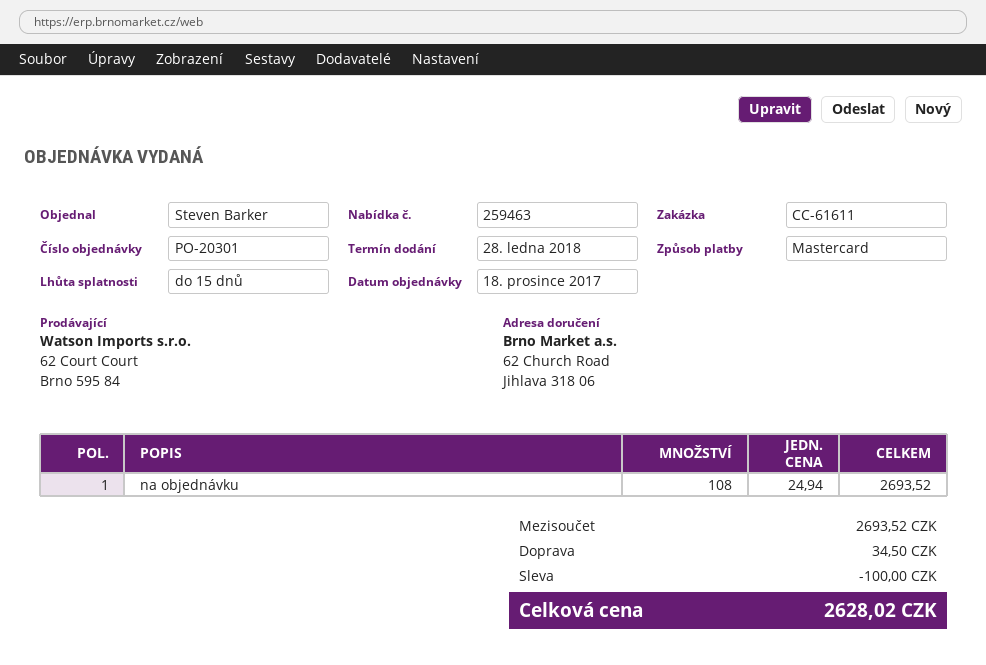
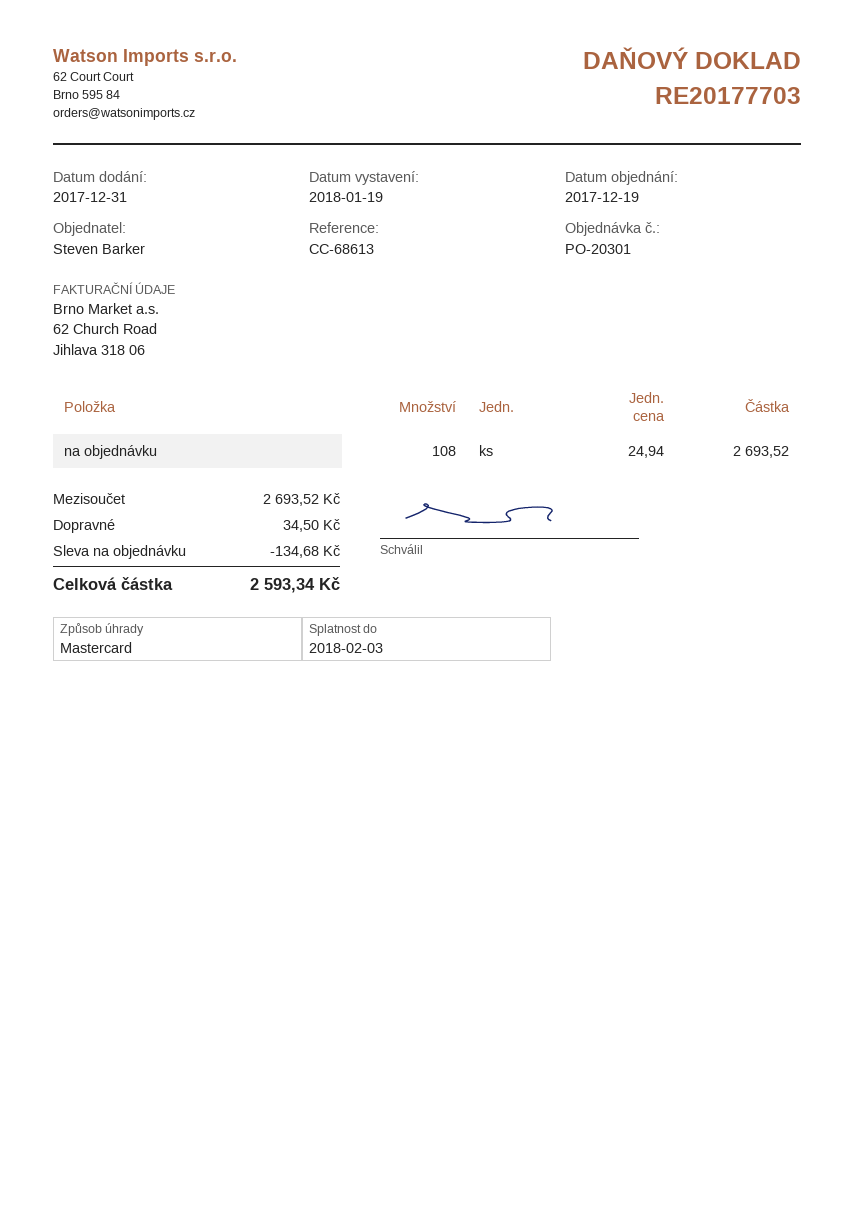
order date: 2017-12-18 -> 2017-12-19
delivery date: 2018-01-28 -> 2017-12-31
reference: CC-61611 -> CC-68613
discount: 100.00 -> 134.68
total: 2628.02 -> 2593.34

